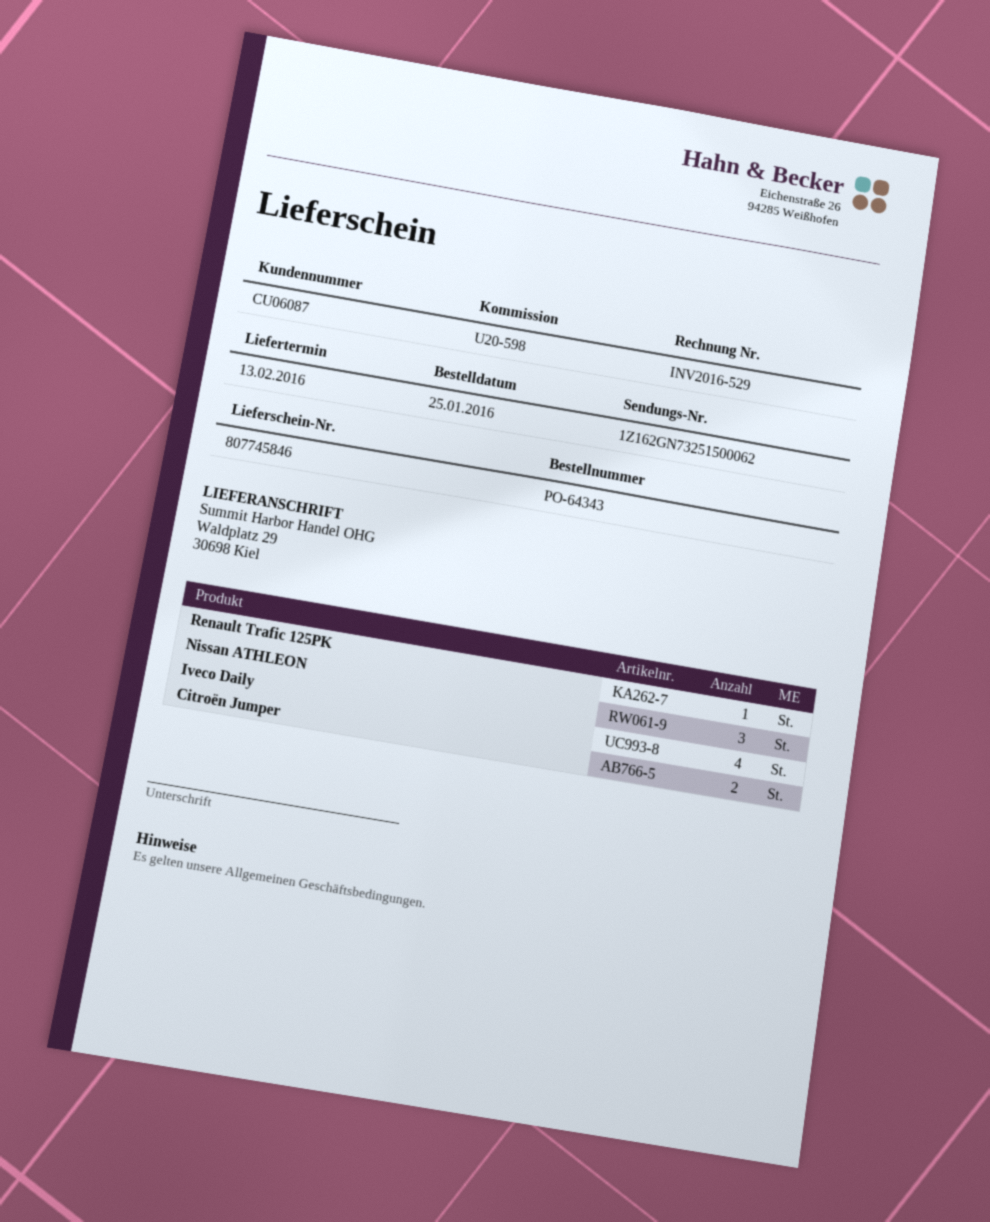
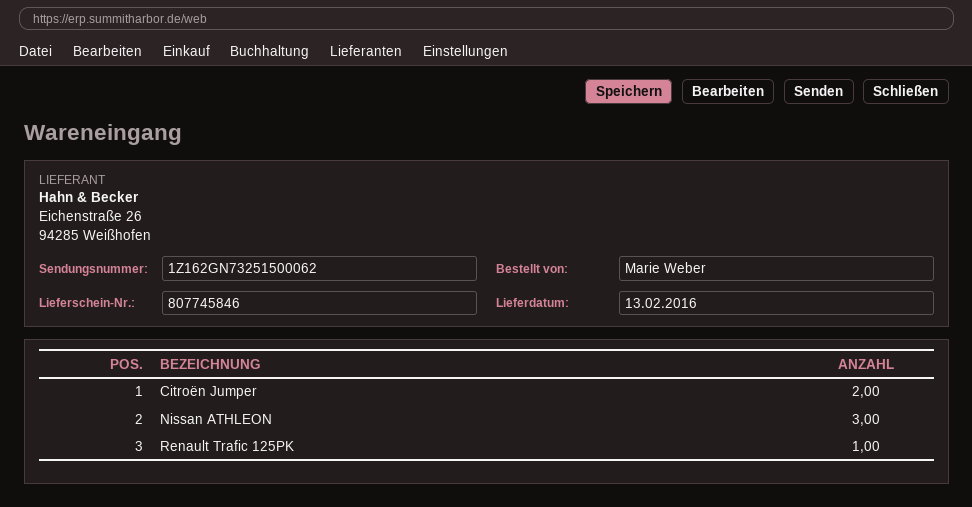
Iveco Daily: 4 -> none

